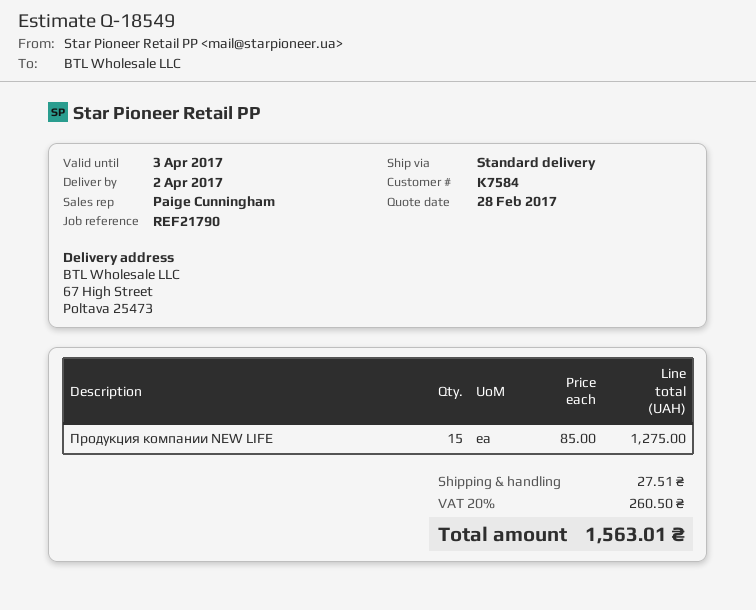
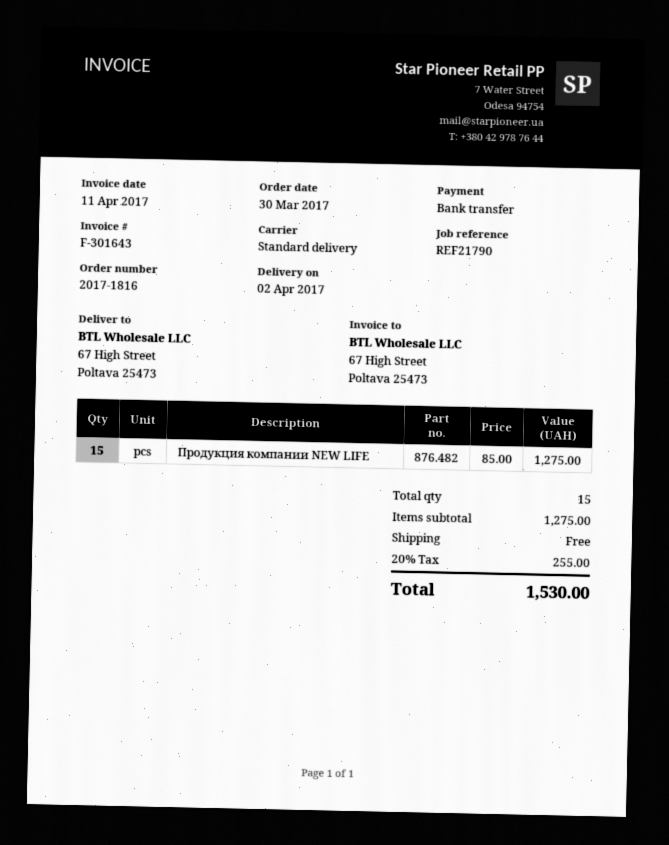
shipping: 27.51 -> 0.00
tax: 20% = 260.50 -> 20% = 255.00
total: 1563.01 -> 1530.00

